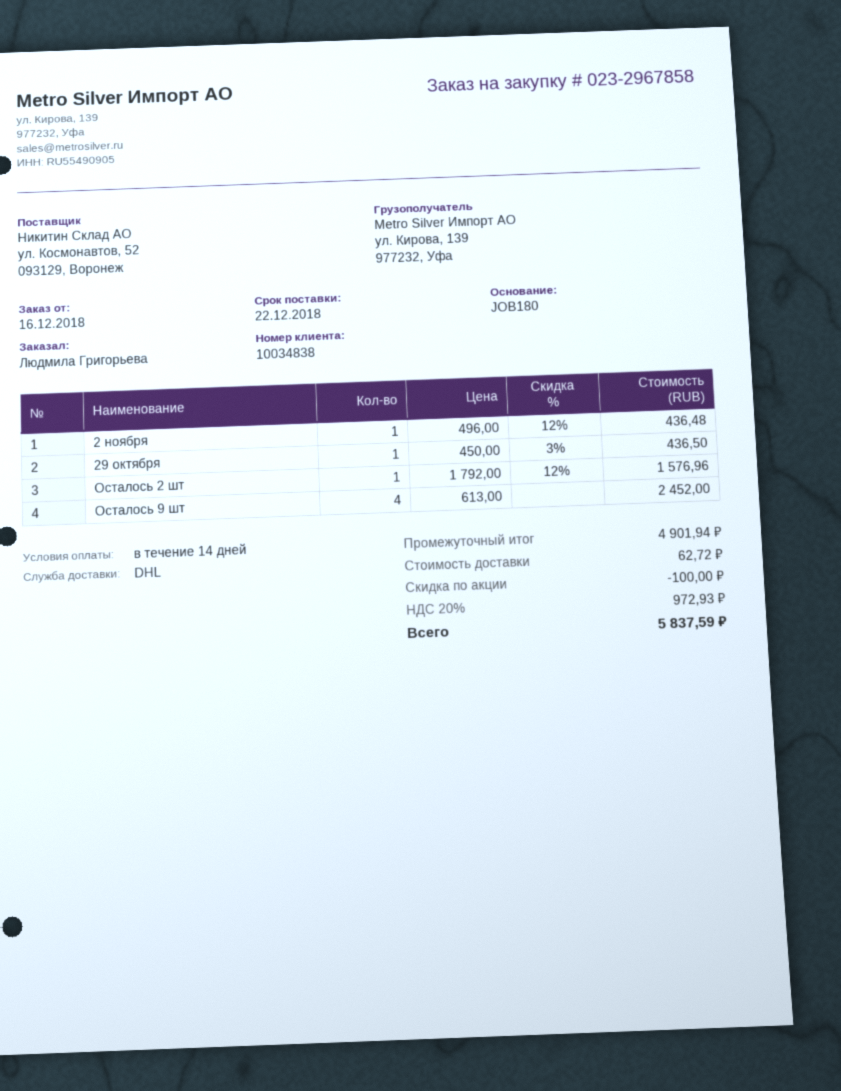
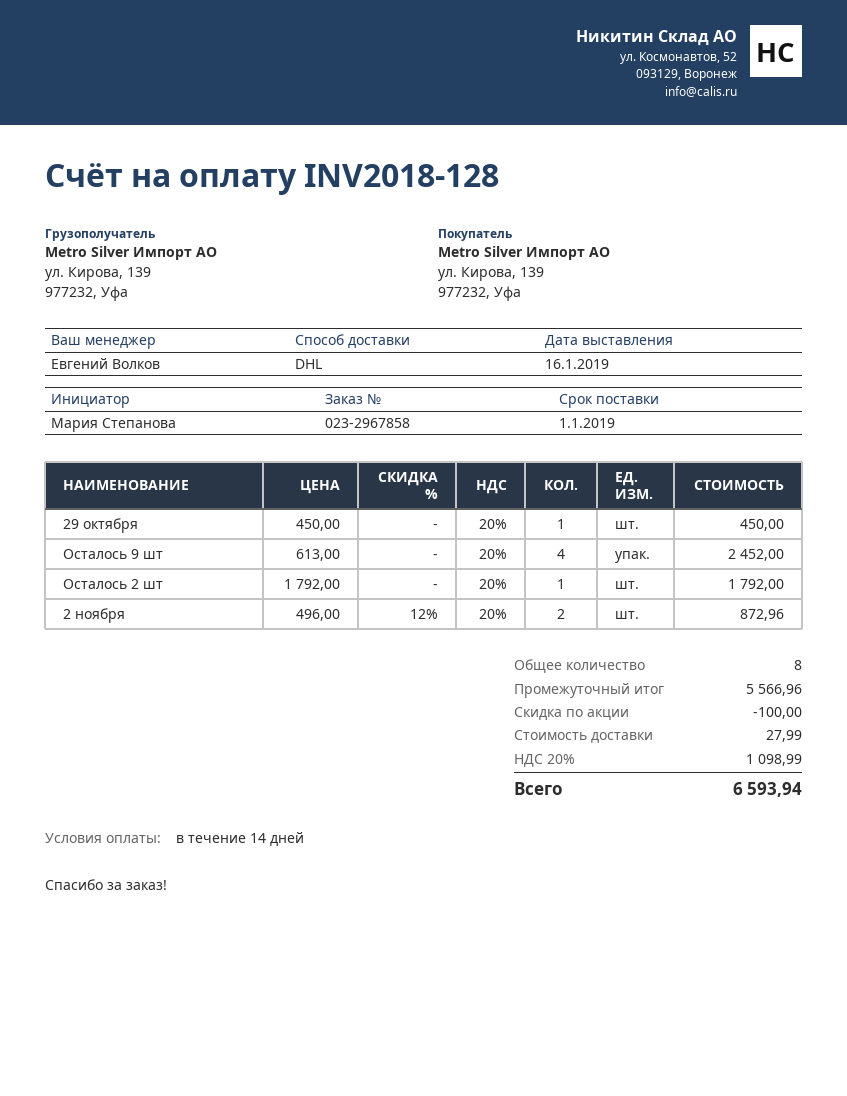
delivery date: 2018-12-22 -> 2019-01-01
ordered by: Людмила Григорьева -> Мария Степанова
2 ноября: 1 x 496.00 - 12% = 436.48 -> 2 x 496.00 - 12% = 872.96
29 октября: 1 x 450.00 - 3% = 436.50 -> 1 x 450.00 = 450.00
Осталось 2 шт: 1 x 1792.00 - 12% = 1576.96 -> 1 x 1792.00 = 1792.00
subtotal: 4901.94 -> 5566.96
shipping: 62.72 -> 27.99
tax: 20% = 972.93 -> 20% = 1098.99
total: 5837.59 -> 6593.94

